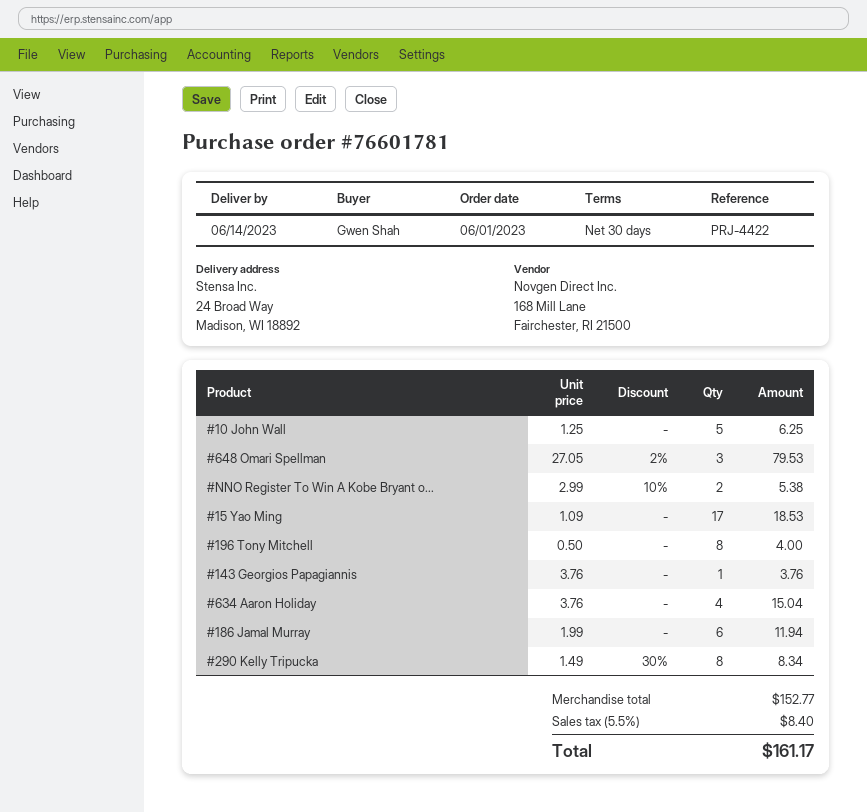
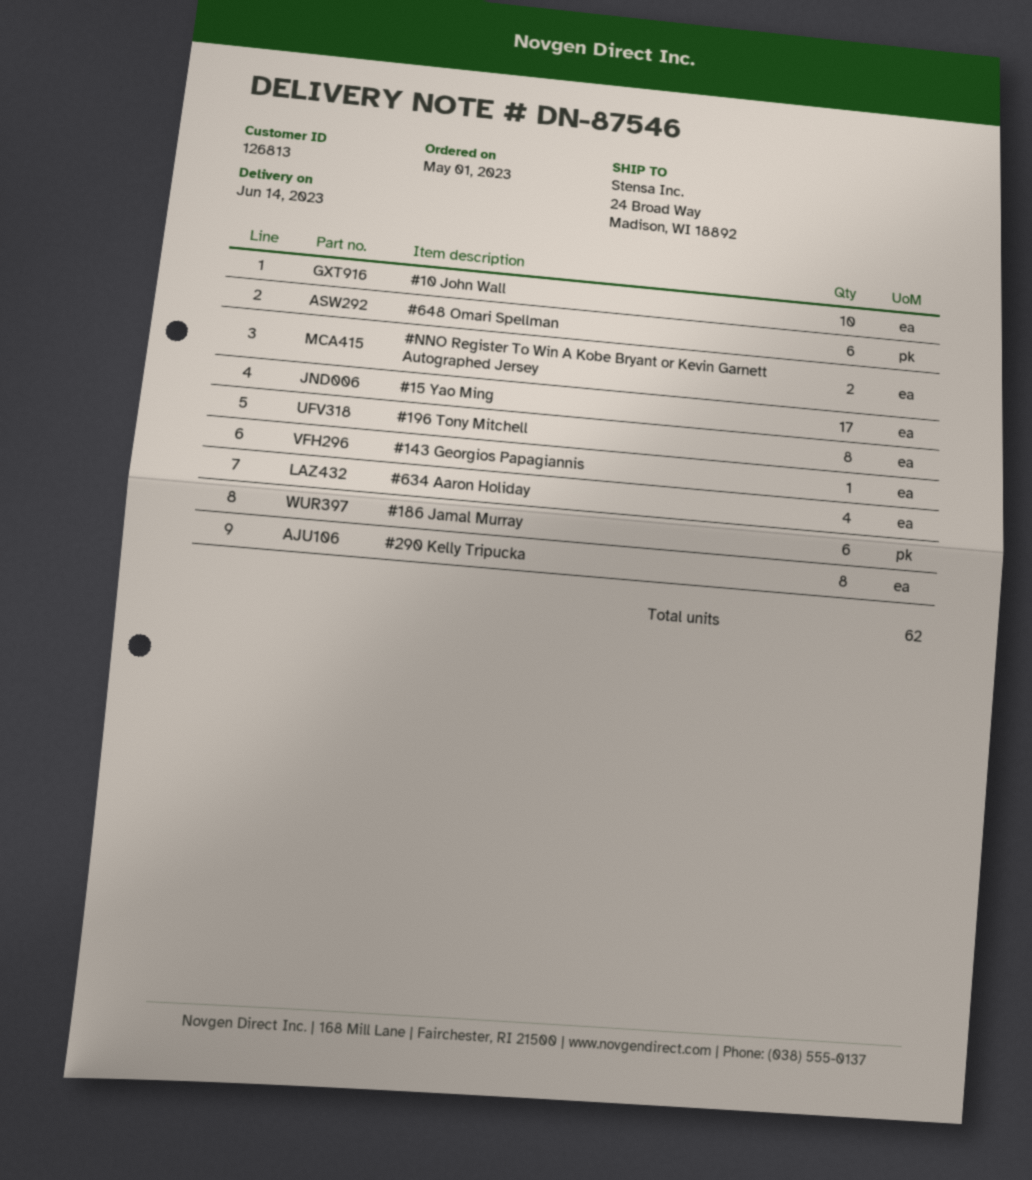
order date: 2023-06-01 -> 2023-05-01
#10 John Wall: 5 -> 10
#648 Omari Spellman: 3 -> 6

